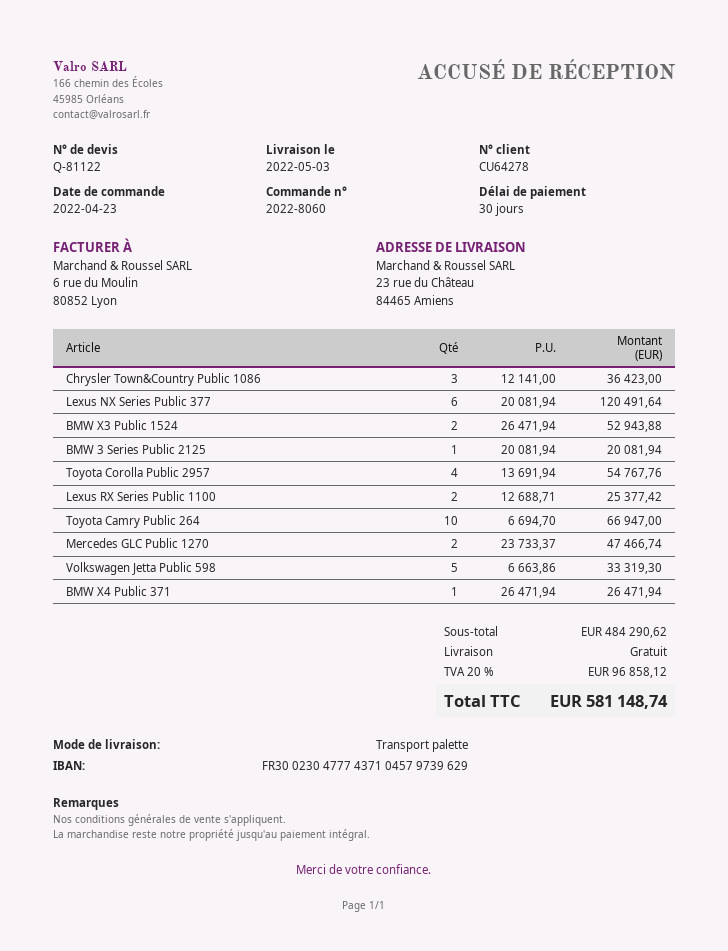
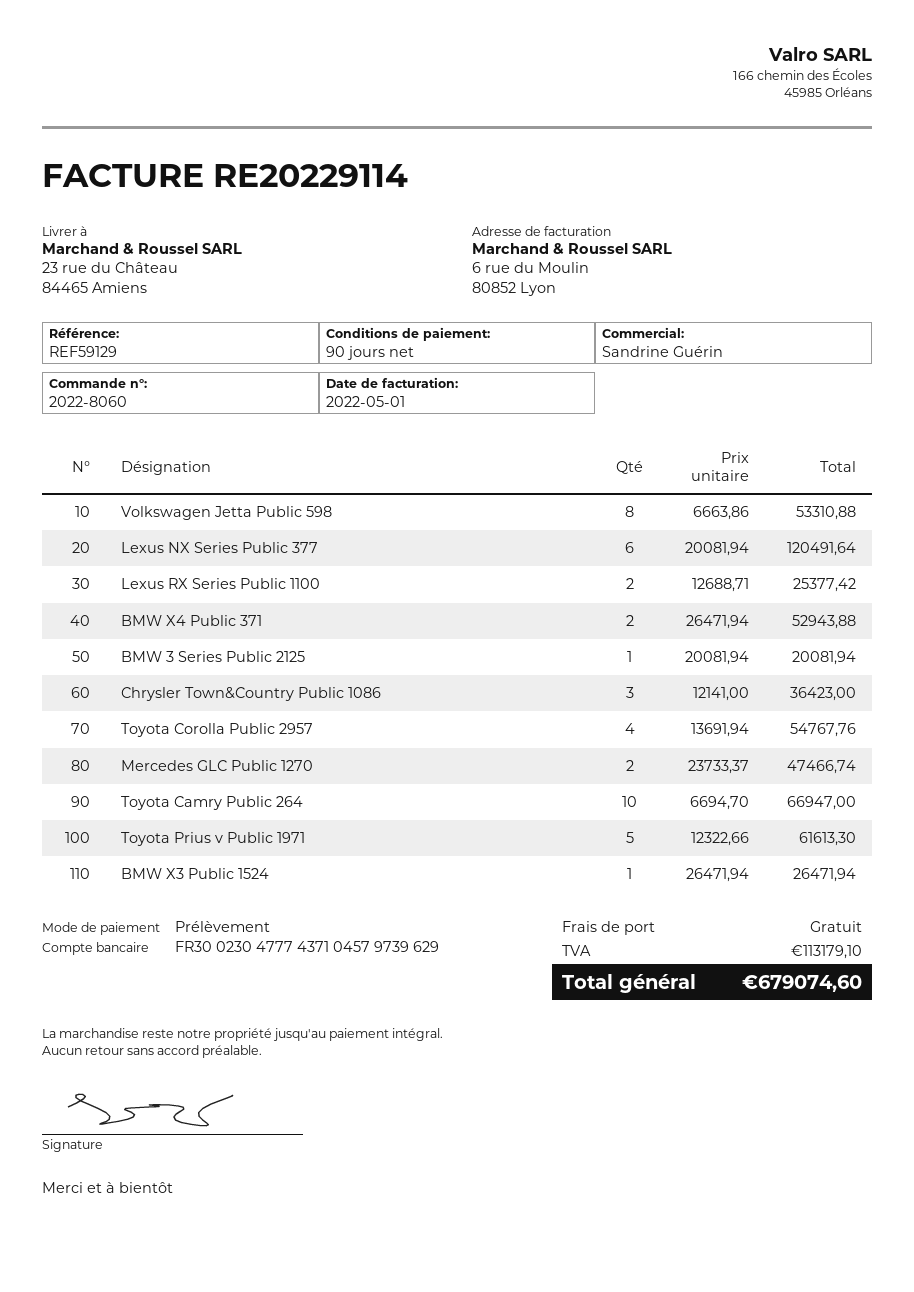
payment terms: 30 days -> 90 days
BMW X3 Public 1524: 2 x 26471.94 = 52943.88 -> 1 x 26471.94 = 26471.94
Volkswagen Jetta Public 598: 5 x 6663.86 = 33319.30 -> 8 x 6663.86 = 53310.88
BMW X4 Public 371: 1 x 26471.94 = 26471.94 -> 2 x 26471.94 = 52943.88
Toyota Prius v Public 1971: none -> 5 x 12322.66 = 61613.30
tax: 96858.12 -> 113179.10
total: 581148.74 -> 679074.60

